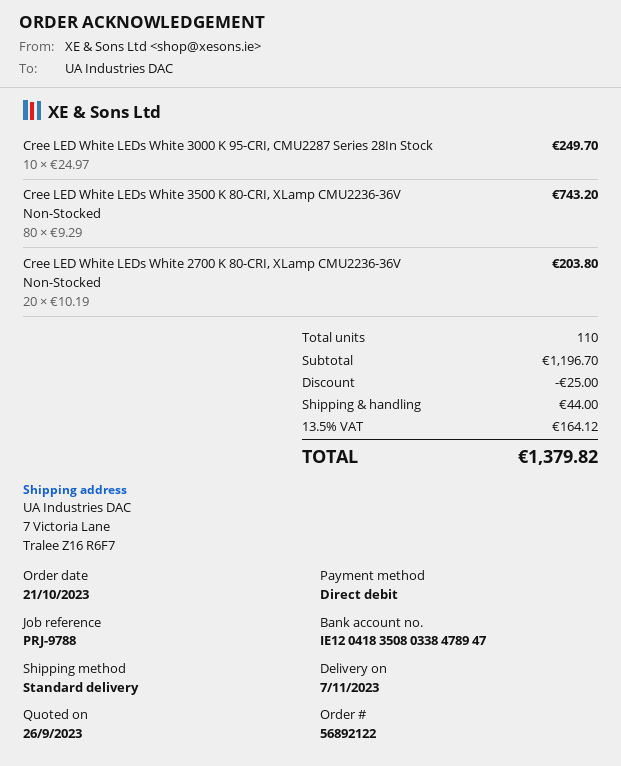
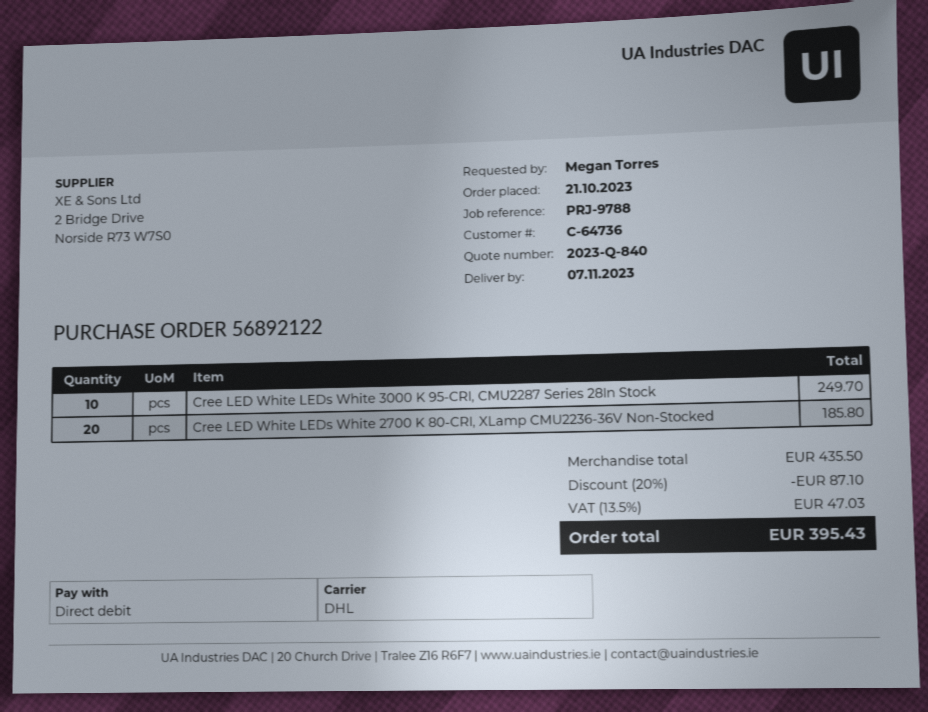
shipping method: standard -> DHL
Cree LED White LEDs White 3500 K 80-CRI, XLamp CMU2236-36V Non-Stocked: 80 for 743.20 -> none
Cree LED White LEDs White 2700 K 80-CRI, XLamp CMU2236-36V Non-Stocked: 20 for 203.80 -> 20 for 185.80
subtotal: 1196.70 -> 435.50
discount: 25.00 -> 87.10
shipping: 44.00 -> none
tax: 13.5% = 164.12 -> 13.5% = 47.03
total: 1379.82 -> 395.43

